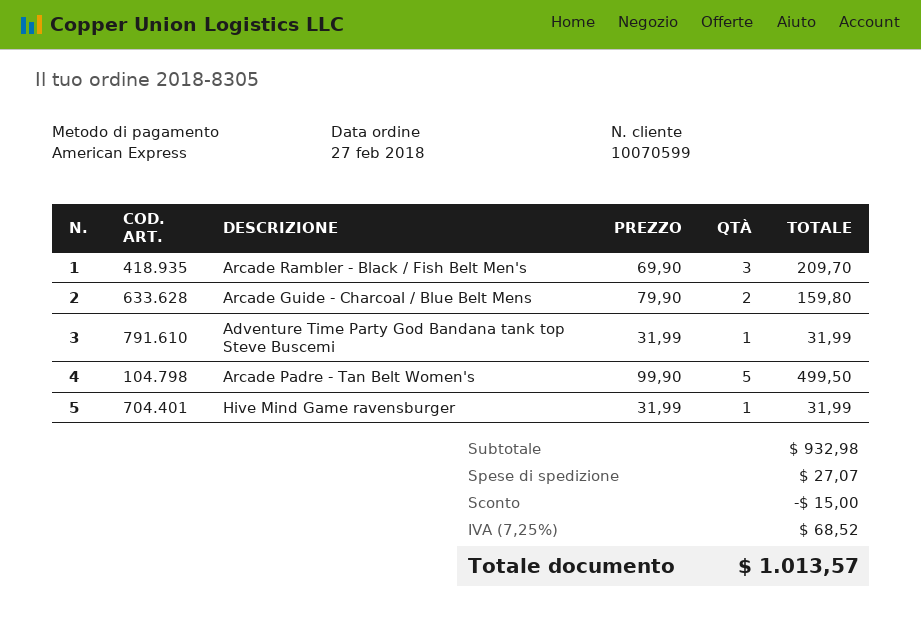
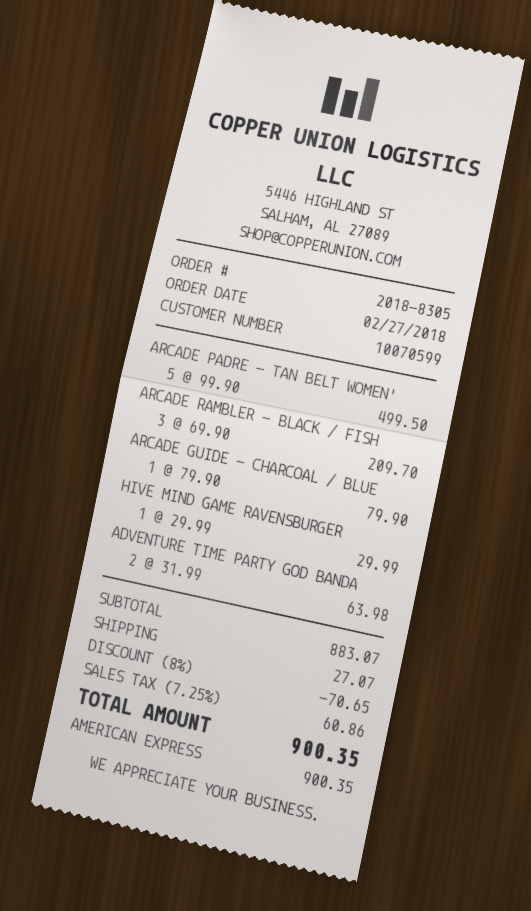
Arcade Guide - Charcoal / Blue Belt Mens: 2 x 79.90 = 159.80 -> 1 x 79.90 = 79.90
Adventure Time Party God Bandana tank top Steve Buscemi: 1 x 31.99 = 31.99 -> 2 x 31.99 = 63.98
Hive Mind Game ravensburger: 1 x 31.99 = 31.99 -> 1 x 29.99 = 29.99
subtotal: 932.98 -> 883.07
discount: 15.00 -> 70.65
tax: 7.25% = 68.52 -> 7.25% = 60.86
total: 1013.57 -> 900.35

